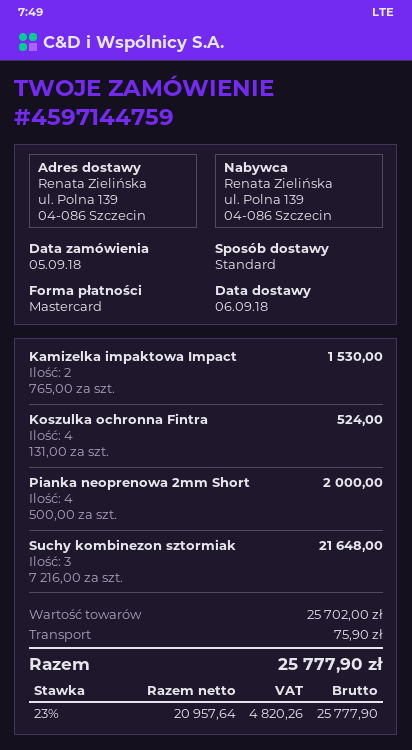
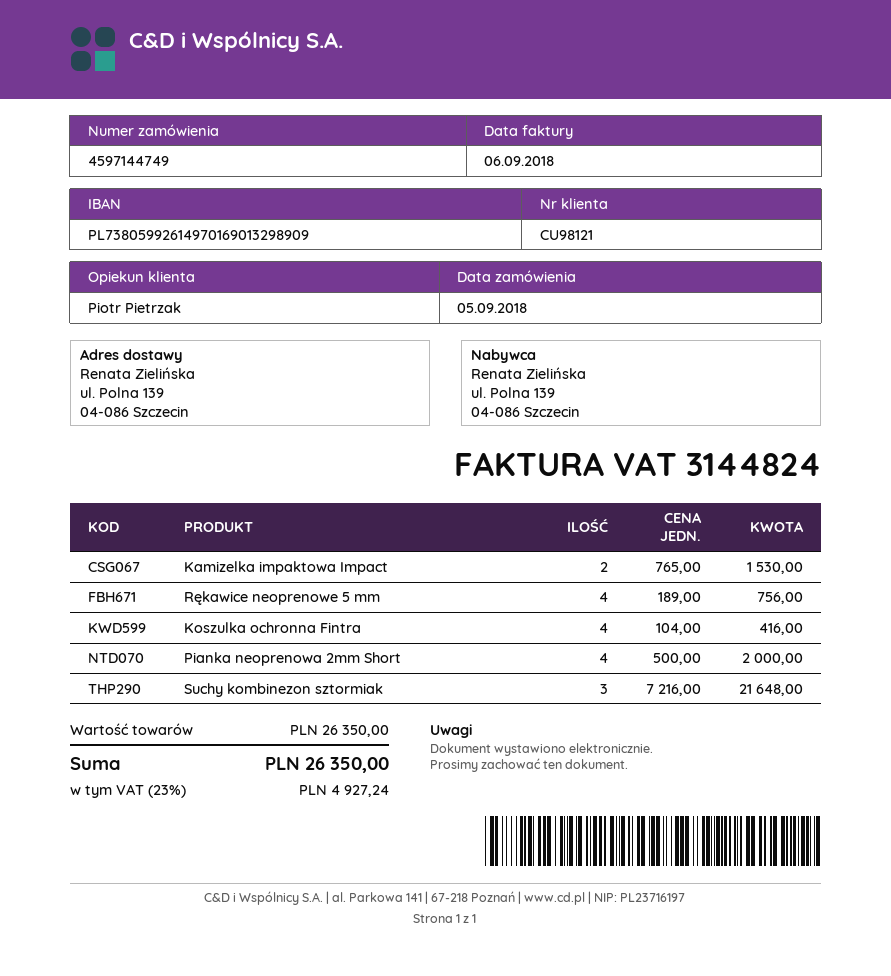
order number: 4597144759 -> 4597144749
Koszulka ochronna Fintra: 4 x 131.00 = 524.00 -> 4 x 104.00 = 416.00
Rękawice neoprenowe 5 mm: none -> 4 x 189.00 = 756.00
subtotal: 25702.00 -> 26350.00
shipping: 75.90 -> none
tax: 23% = 4820.26 -> 23% = 4927.24
total: 25777.90 -> 26350.00

